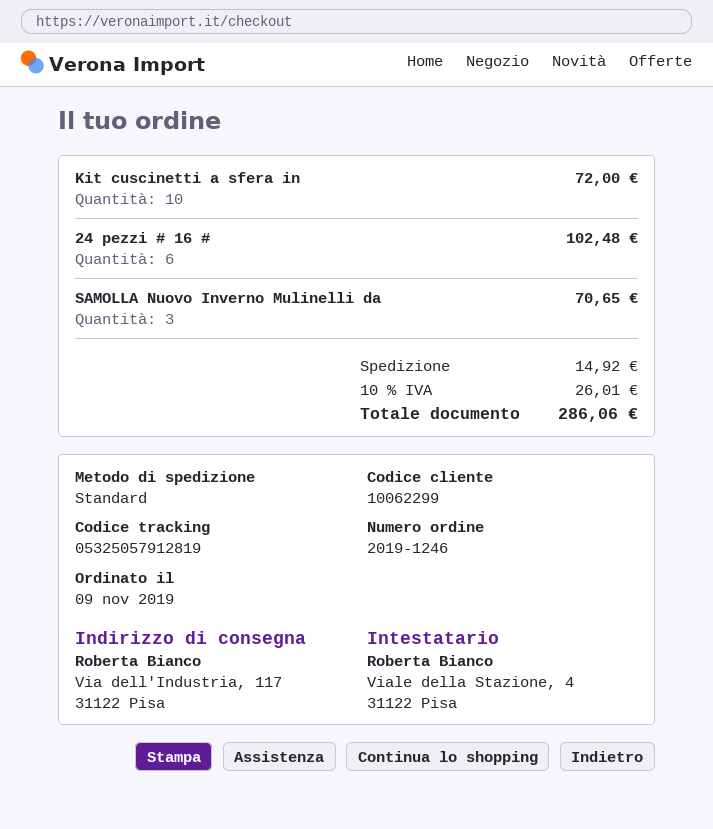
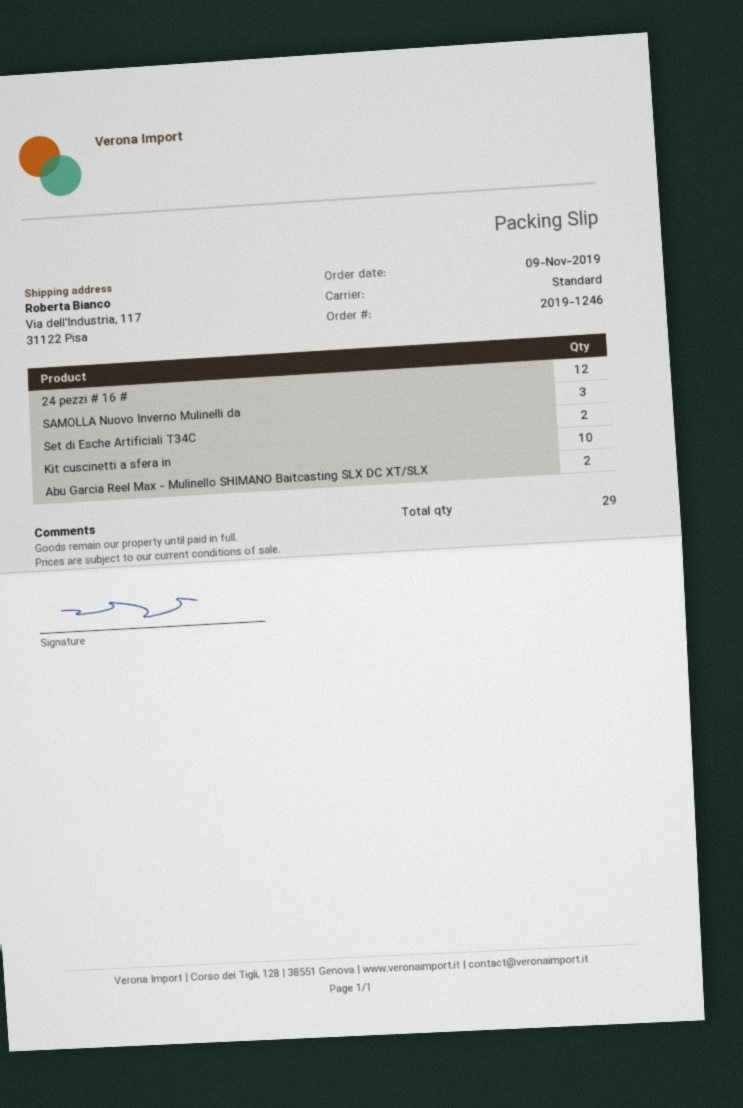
24 pezzi # 16 #: 6 -> 12
Set di Esche Artificiali T34C: none -> 2
Abu Garcia Reel Max - Mulinello SHIMANO Baitcasting SLX DC XT/SLX: none -> 2

